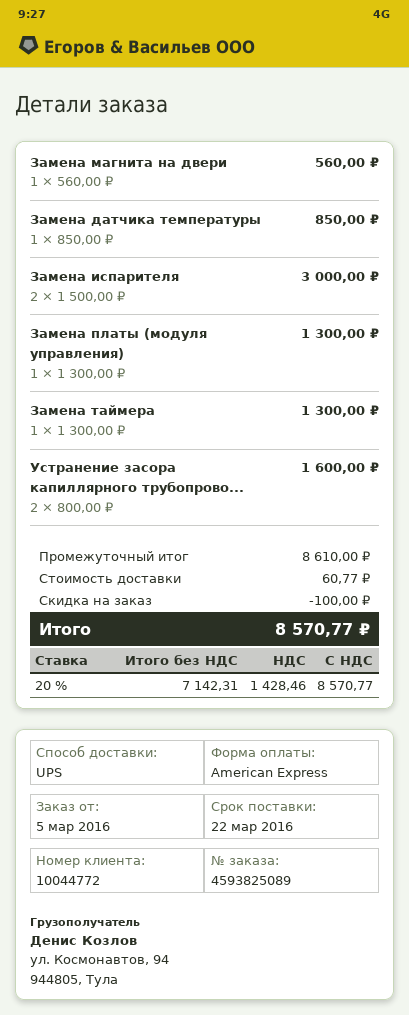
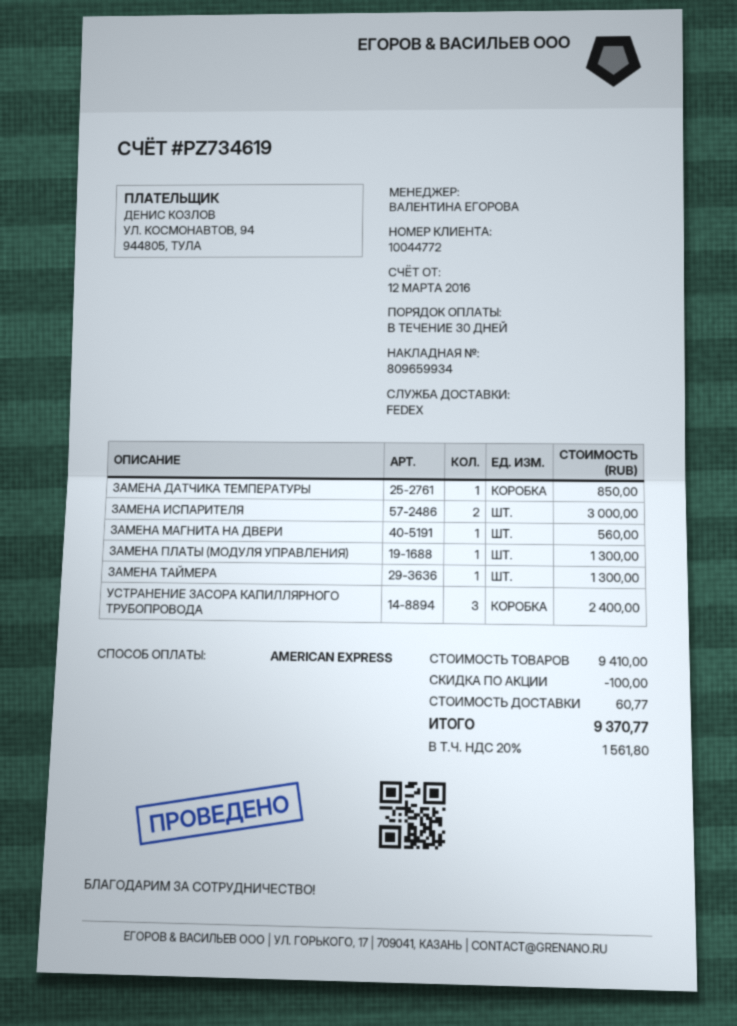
shipping method: UPS -> FedEx
Устранение засора капиллярного трубопрово...: 2 for 1600.00 -> 3 for 2400.00
subtotal: 8610.00 -> 9410.00
tax: 20% = 1428.46 -> 20% = 1561.80
total: 8570.77 -> 9370.77

